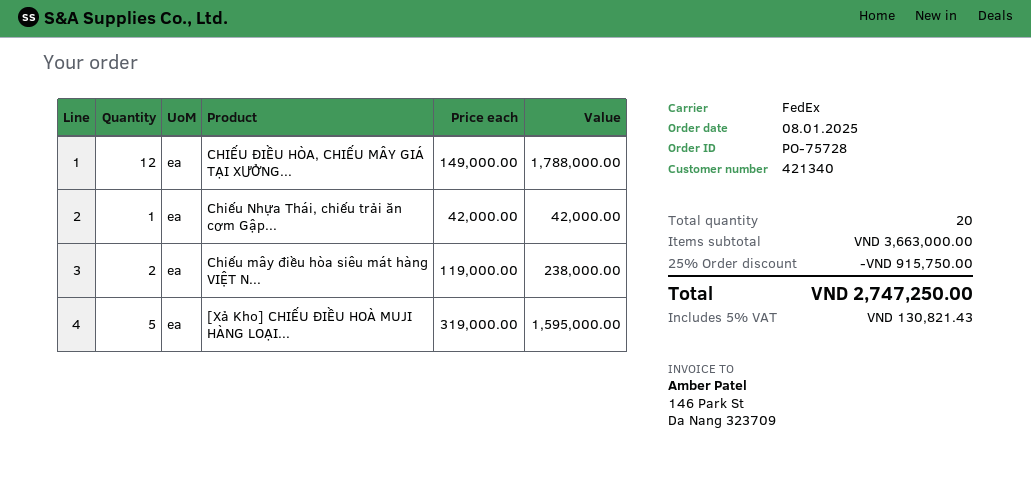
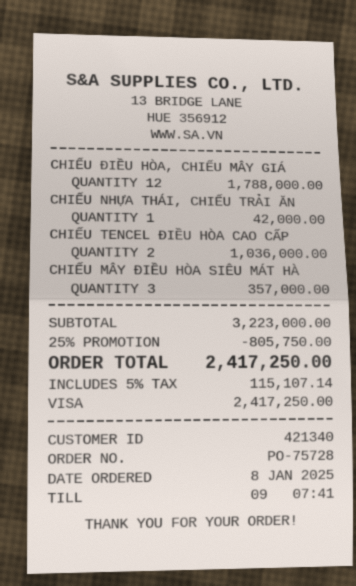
Chiếu mây điều hòa siêu mát hàng VIỆT N...: 2 for 238000.00 -> 3 for 357000.00
[Xả Kho] CHIẾU ĐIỀU HOÀ MUJI HÀNG LOẠI...: 5 for 1595000.00 -> none
CHIẾU TENCEL ĐIỀU HÒA CAO CẤP: none -> 2 for 1036000.00
subtotal: 3663000.00 -> 3223000.00
discount: 25% = 915750.00 -> 25% = 805750.00
tax: 5% = 130821.43 -> 5% = 115107.14
total: 2747250.00 -> 2417250.00

